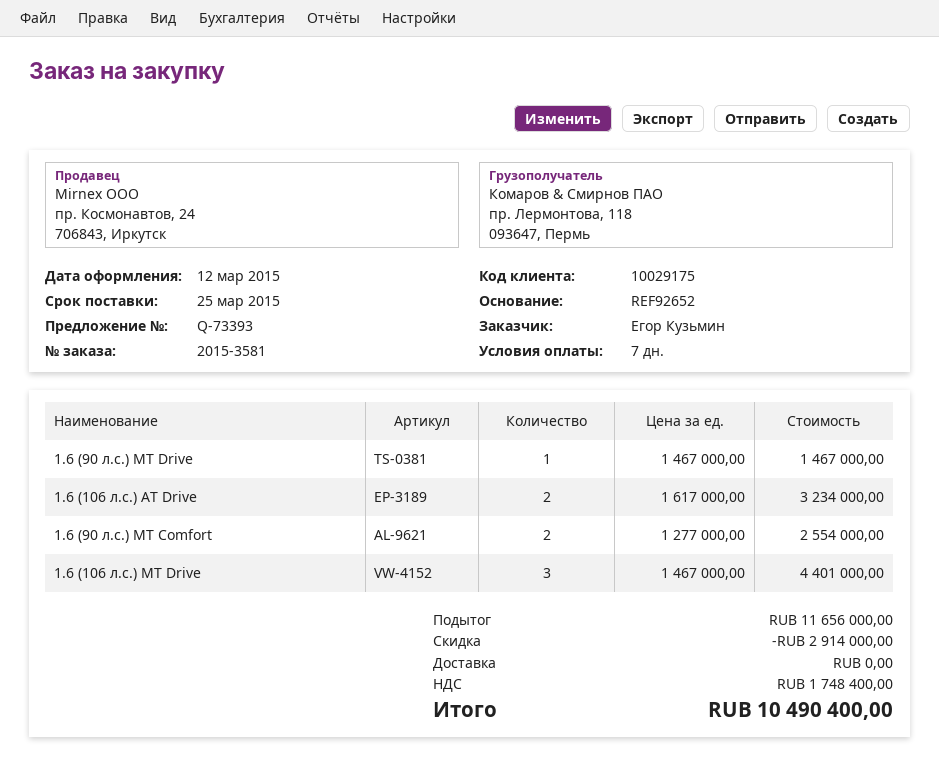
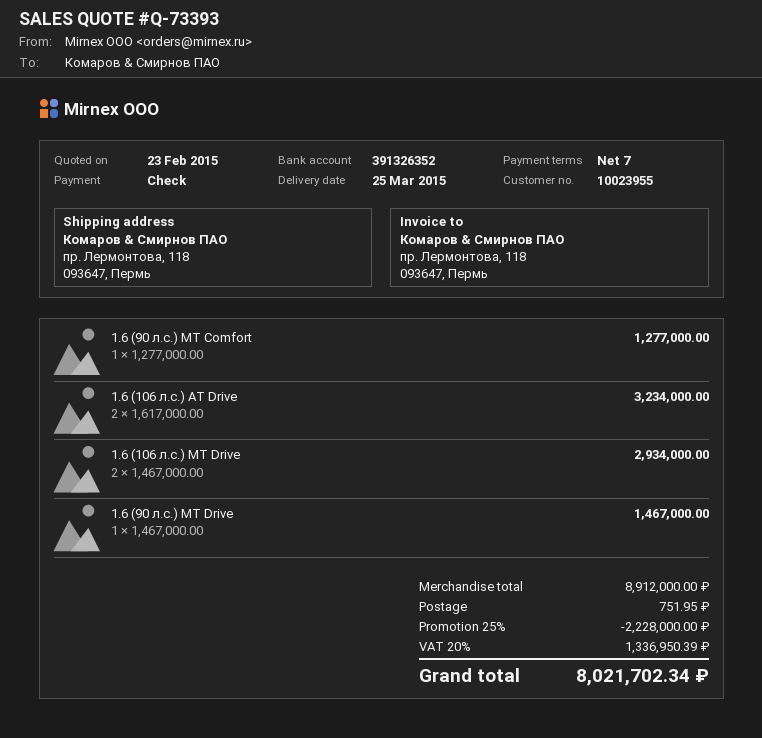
customer number: 10029175 -> 10023955
1.6 (90 л.с.) MT Comfort: 2 x 1277000.00 = 2554000.00 -> 1 x 1277000.00 = 1277000.00
1.6 (106 л.с.) MT Drive: 3 x 1467000.00 = 4401000.00 -> 2 x 1467000.00 = 2934000.00
subtotal: 11656000.00 -> 8912000.00
discount: 2914000.00 -> 2228000.00
shipping: 0.00 -> 751.95
tax: 1748400.00 -> 1336950.39
total: 10490400.00 -> 8021702.34

